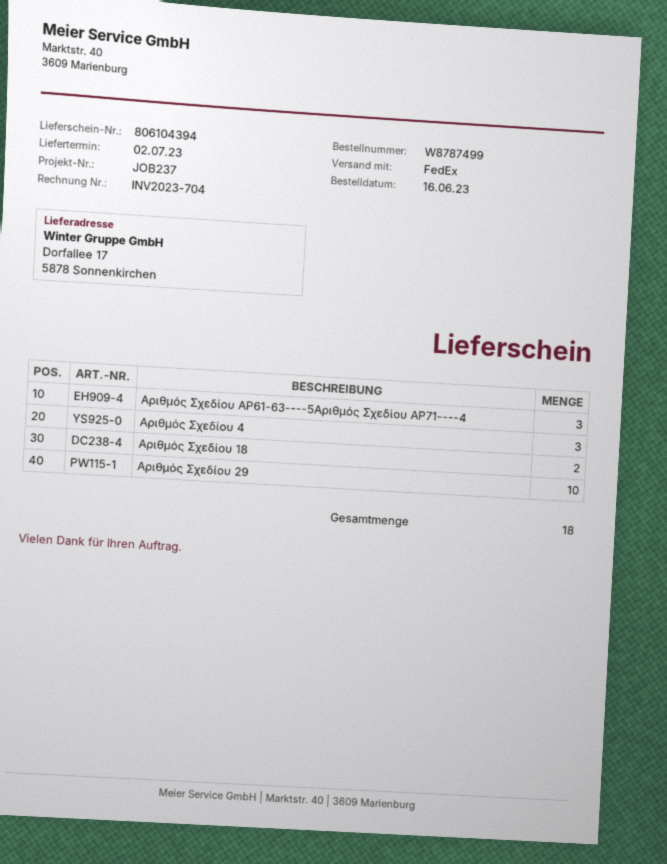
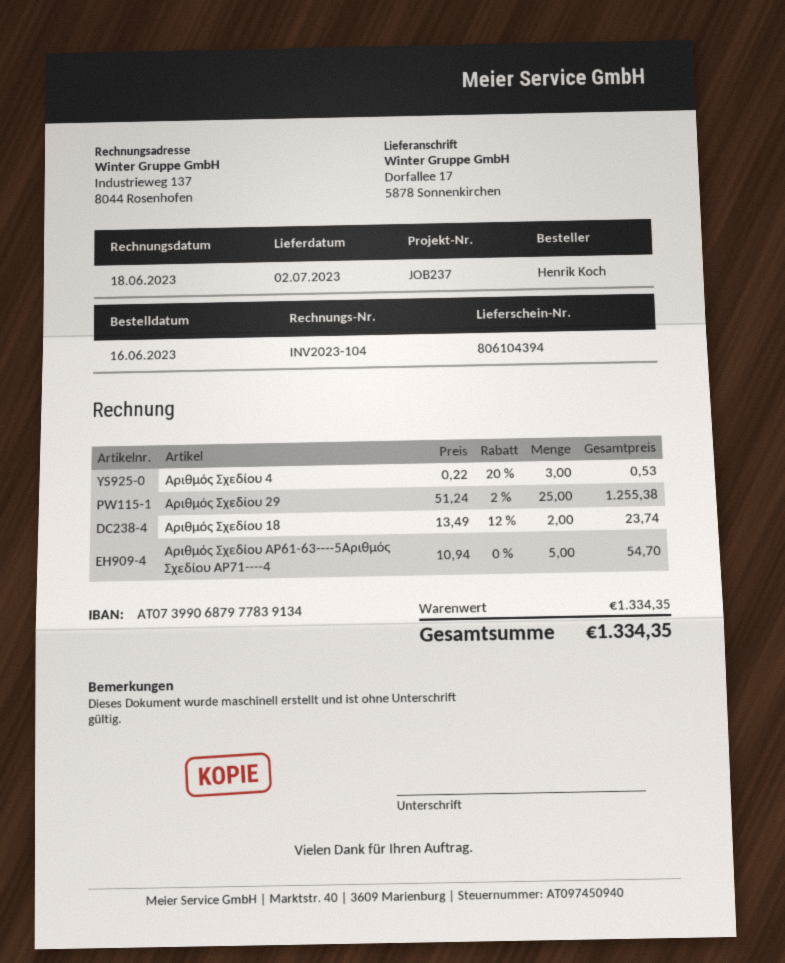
invoice number: INV2023-704 -> INV2023-104
Αριθμός Σχεδίου AP61-63----5Αριθμός Σχεδίου AP71----4: 3 -> 5
Αριθμός Σχεδίου 29: 10 -> 25

